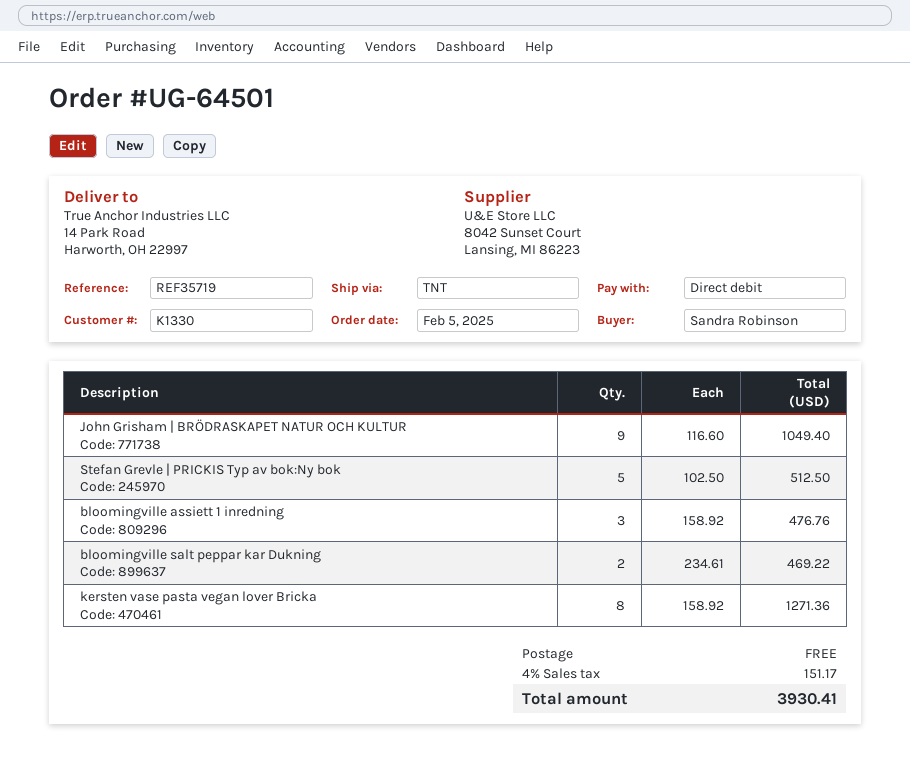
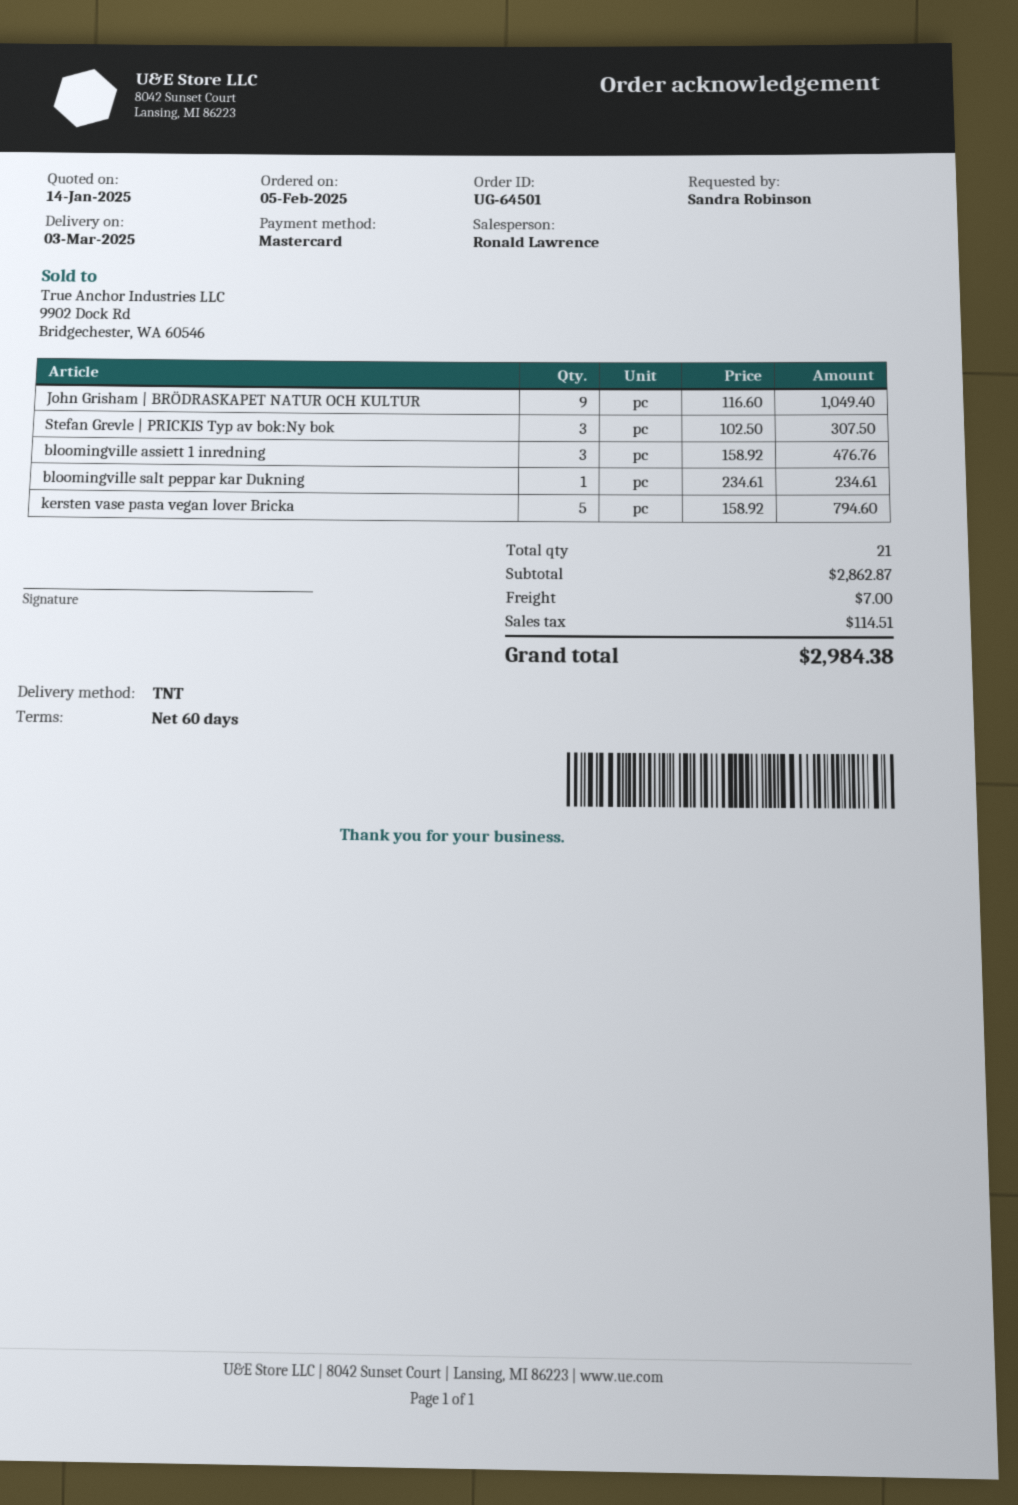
payment method: direct debit -> Mastercard
Stefan Grevle | PRICKIS Typ av bok:Ny bok: 5 x 102.50 = 512.50 -> 3 x 102.50 = 307.50
bloomingville salt peppar kar Dukning: 2 x 234.61 = 469.22 -> 1 x 234.61 = 234.61
kersten vase pasta vegan lover Bricka: 8 x 158.92 = 1271.36 -> 5 x 158.92 = 794.60
shipping: 0.00 -> 7.00
tax: 151.17 -> 114.51
total: 3930.41 -> 2984.38

